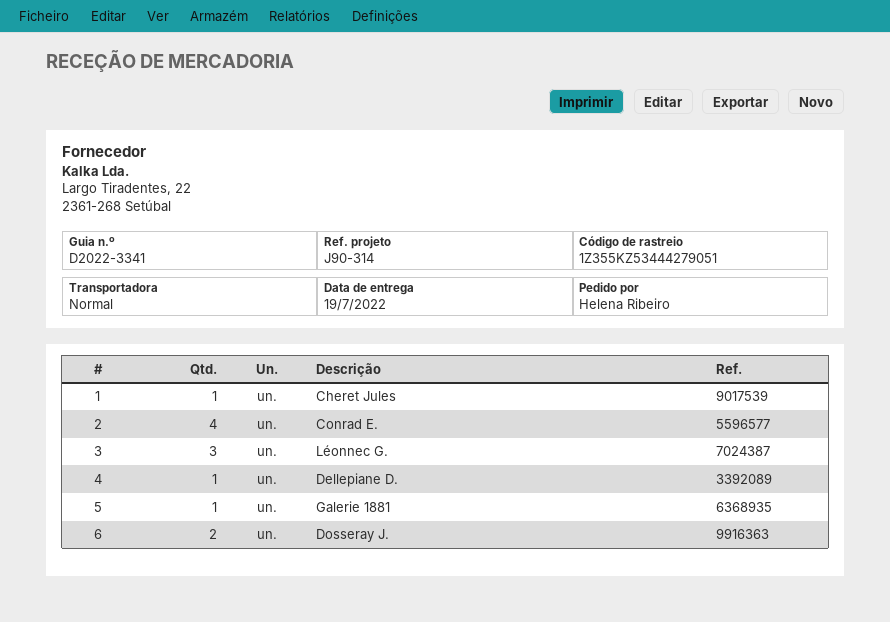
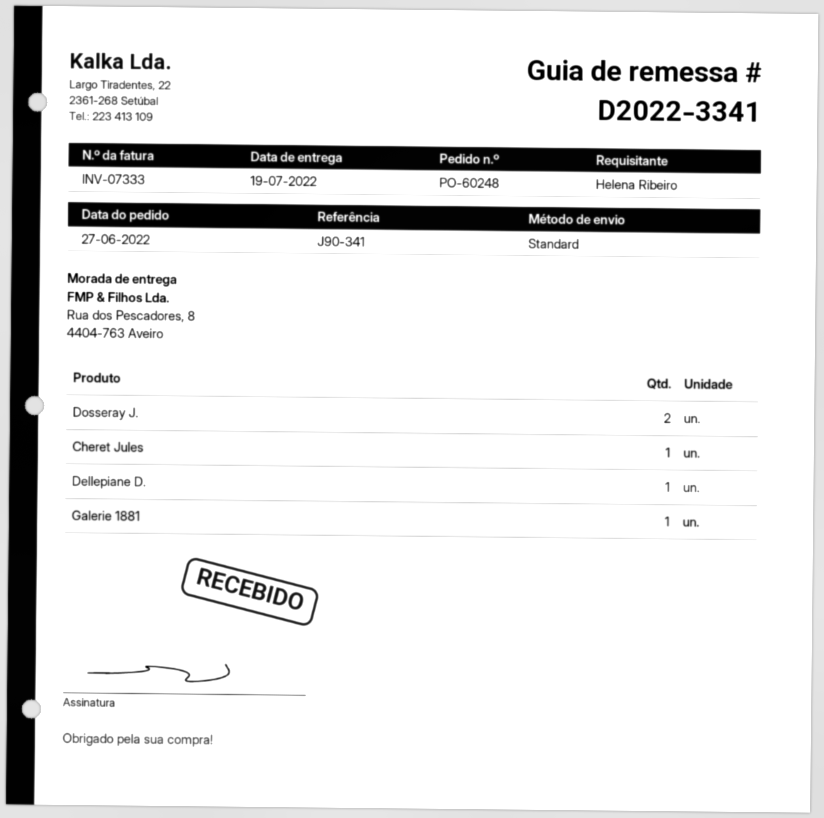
reference: J90-314 -> J90-341
Conrad E.: 4 -> none
Léonnec G.: 3 -> none

